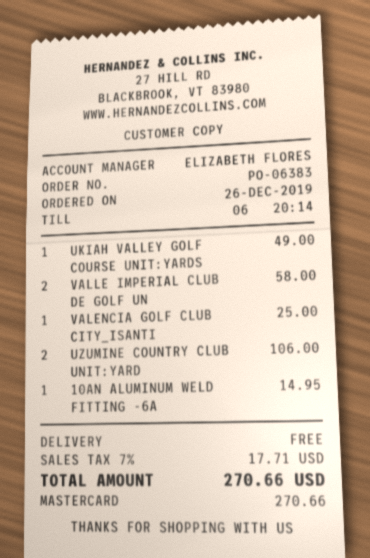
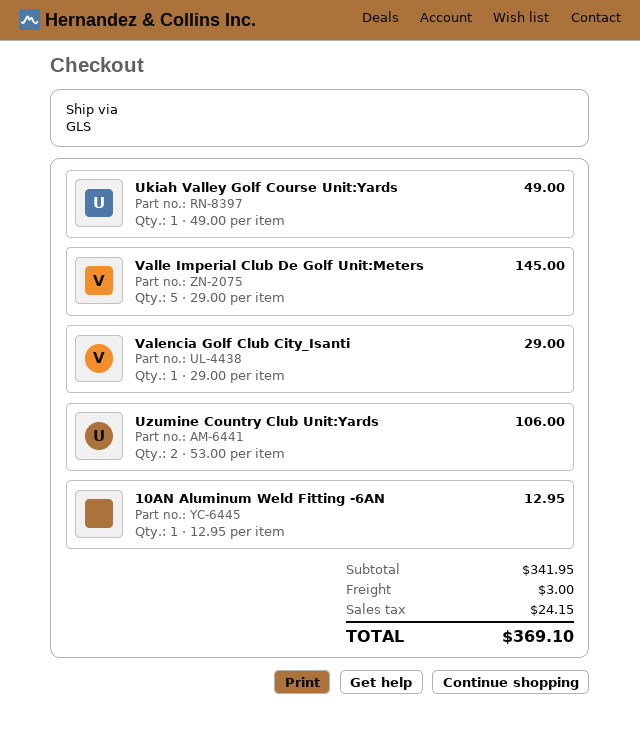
VALLE IMPERIAL CLUB DE GOLF UN: 2 for 58.00 -> 5 for 145.00
VALENCIA GOLF CLUB CITY_ISANTI: 1 for 25.00 -> 1 for 29.00
10AN ALUMINUM WELD FITTING -6A: 1 for 14.95 -> 1 for 12.95
shipping: 0.00 -> 3.00
tax: 17.71 -> 24.15
total: 270.66 -> 369.10

